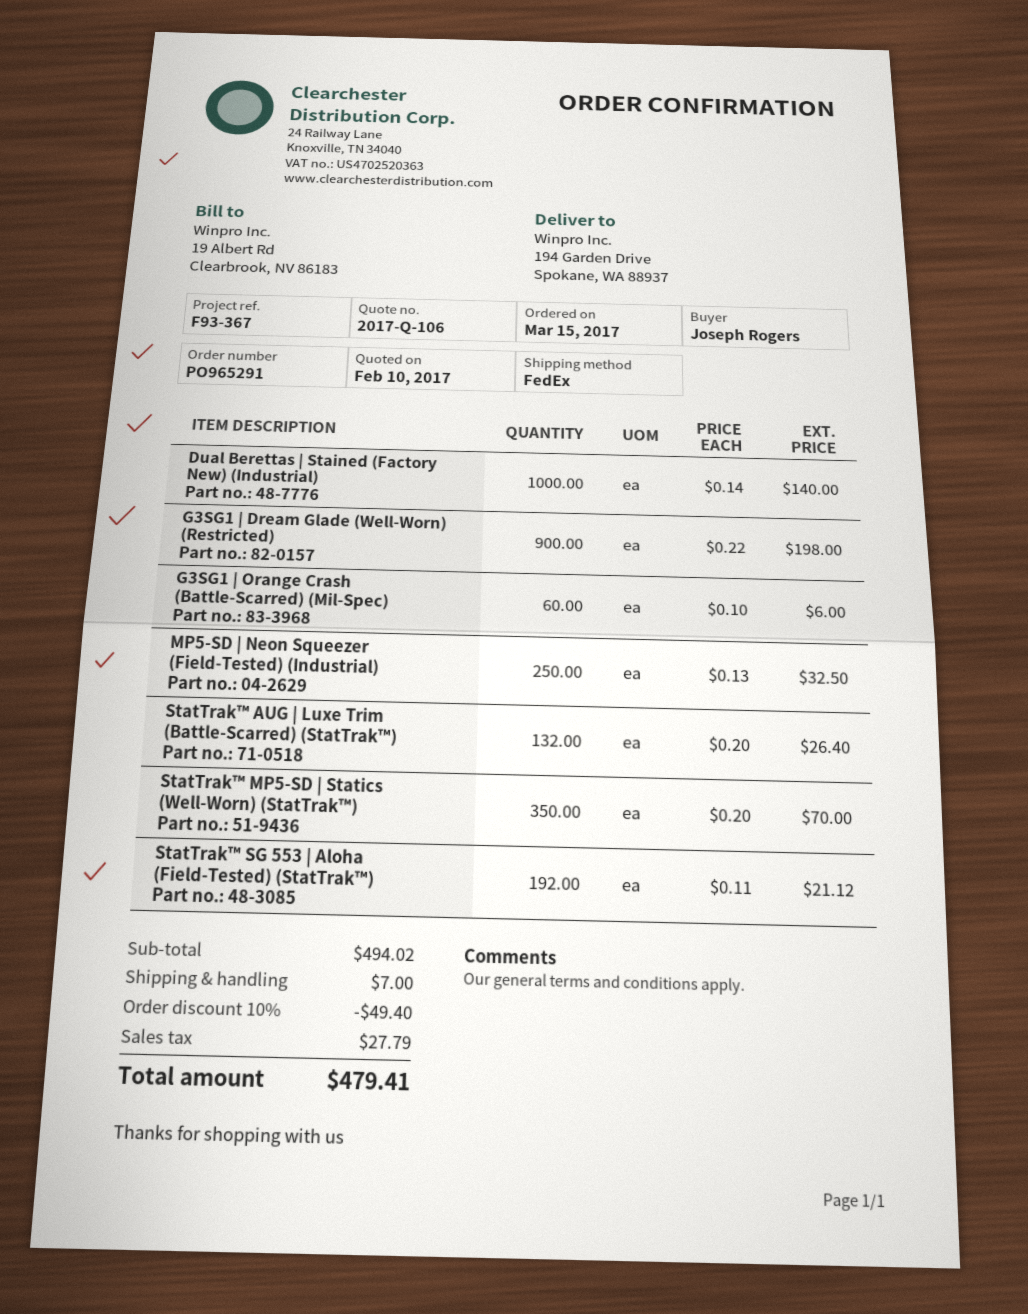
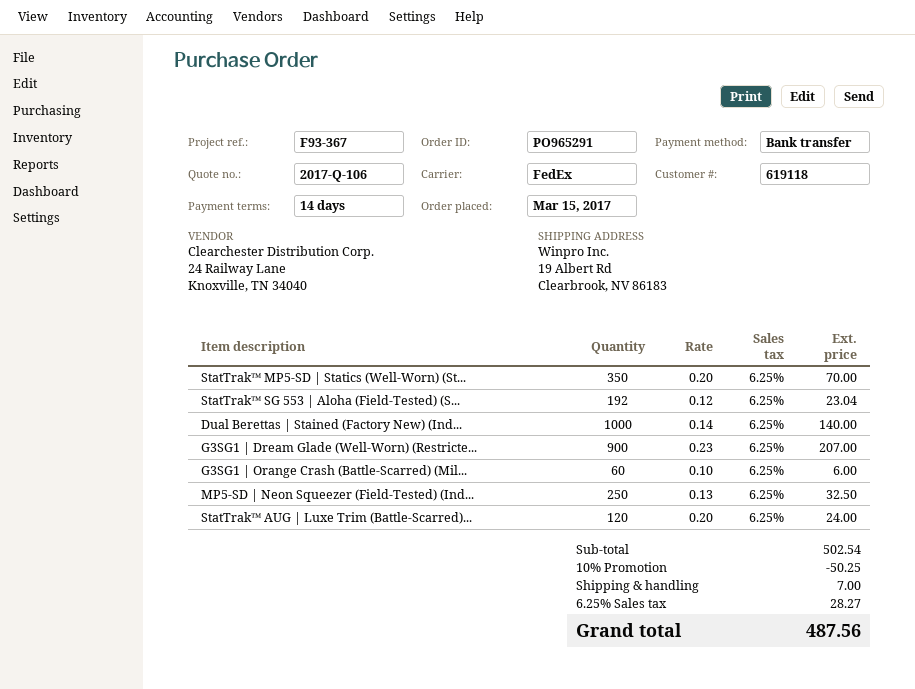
ship to: 194 Garden Drive, Spokane, WA 88937 -> 19 Albert Rd, Clearbrook, NV 86183
G3SG1 | Dream Glade (Well-Worn) (Restricted): 900 x 0.22 = 198.00 -> 900 x 0.23 = 207.00
StatTrak™ AUG | Luxe Trim (Battle-Scarred) (StatTrak™): 132 x 0.20 = 26.40 -> 120 x 0.20 = 24.00
StatTrak™ SG 553 | Aloha (Field-Tested) (StatTrak™): 192 x 0.11 = 21.12 -> 192 x 0.12 = 23.04
subtotal: 494.02 -> 502.54
discount: 10% = 49.40 -> 10% = 50.25
tax: 27.79 -> 28.27
total: 479.41 -> 487.56

